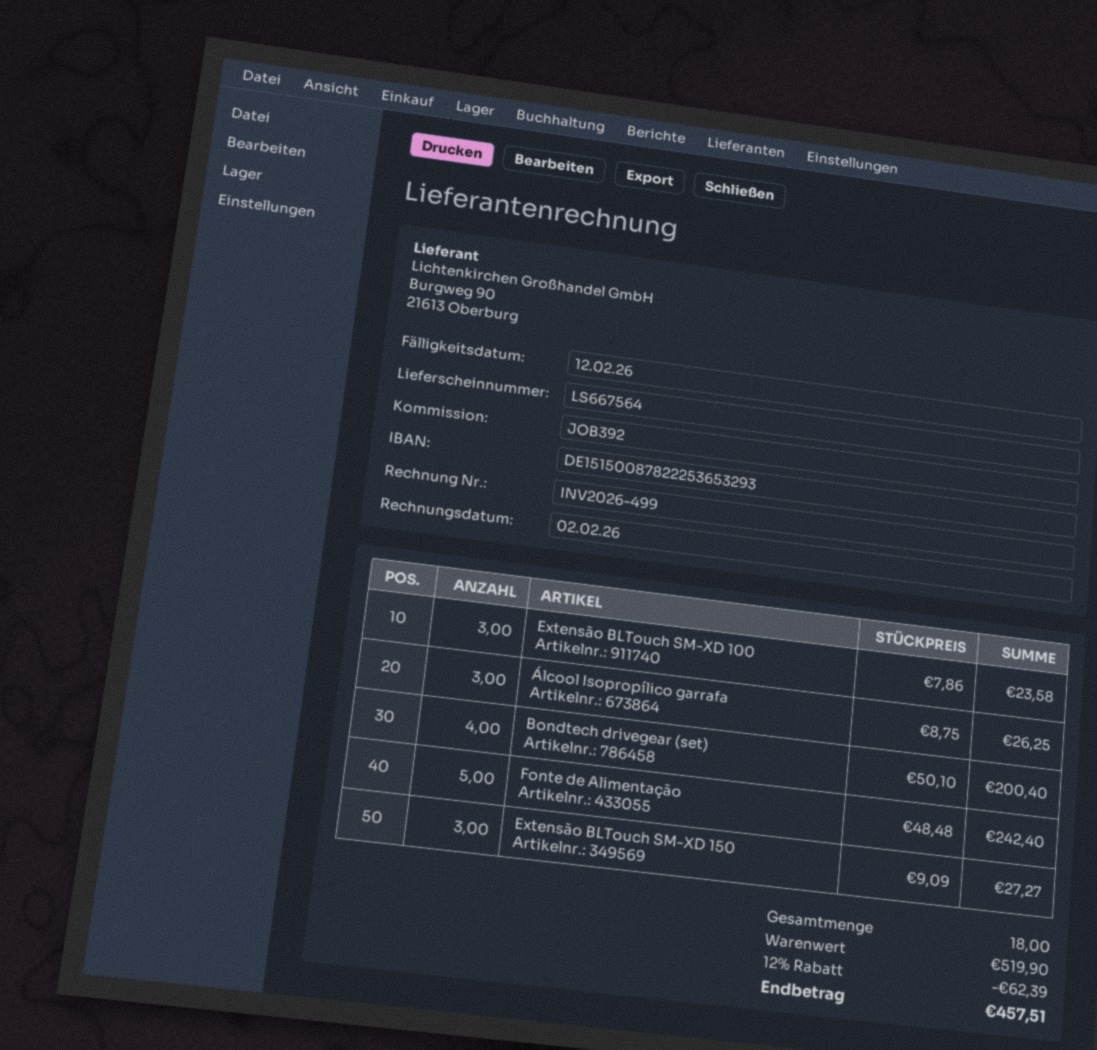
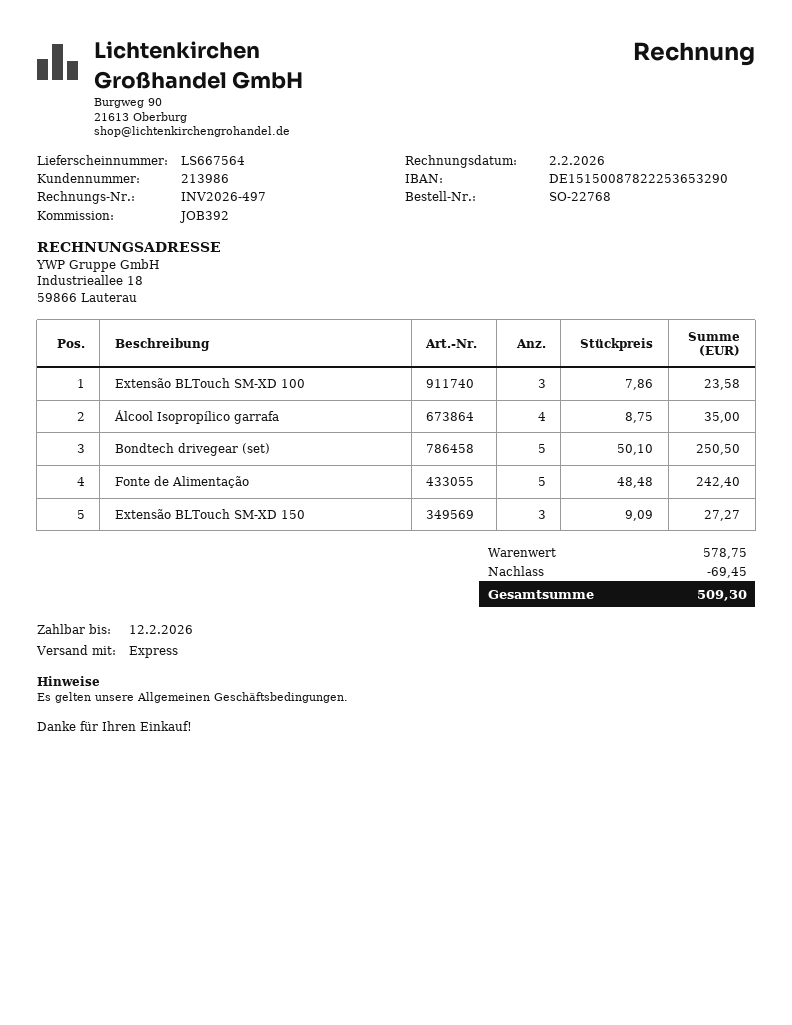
invoice number: INV2026-499 -> INV2026-497
bank account: DE15150087822253653293 -> DE15150087822253653290
Álcool Isopropílico garrafa: 3 x 8.75 = 26.25 -> 4 x 8.75 = 35.00
Bondtech drivegear (set): 4 x 50.10 = 200.40 -> 5 x 50.10 = 250.50
subtotal: 519.90 -> 578.75
discount: 62.39 -> 69.45
total: 457.51 -> 509.30

